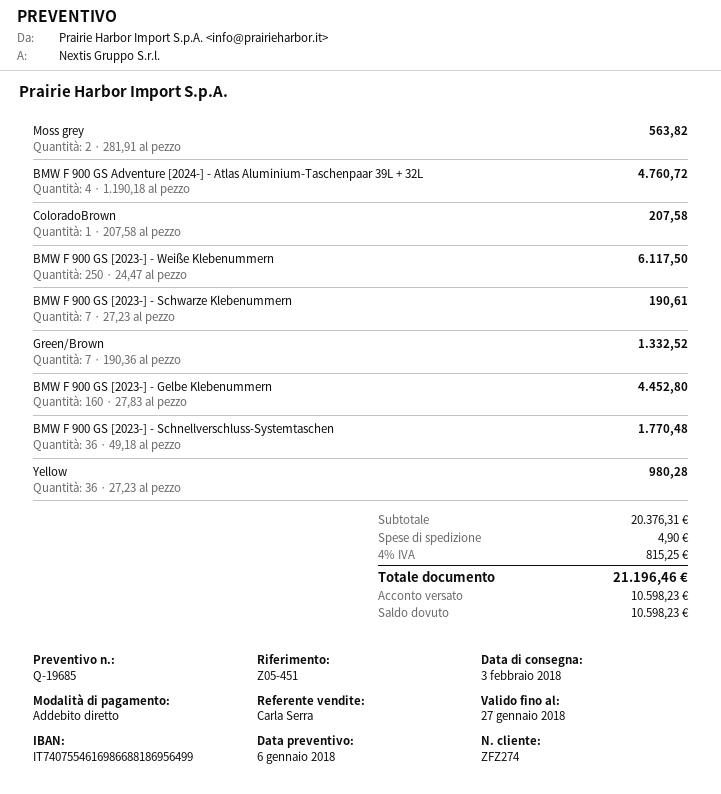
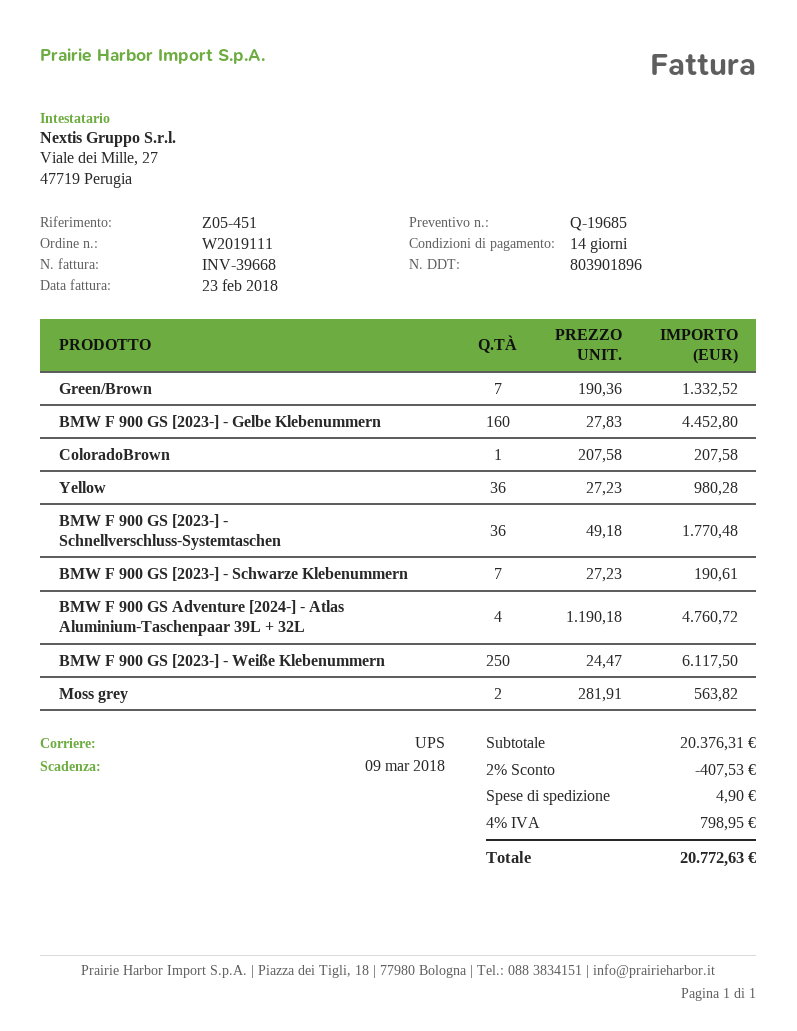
discount: none -> 2% = 407.53
tax: 4% = 815.25 -> 4% = 798.95
total: 21196.46 -> 20772.63

